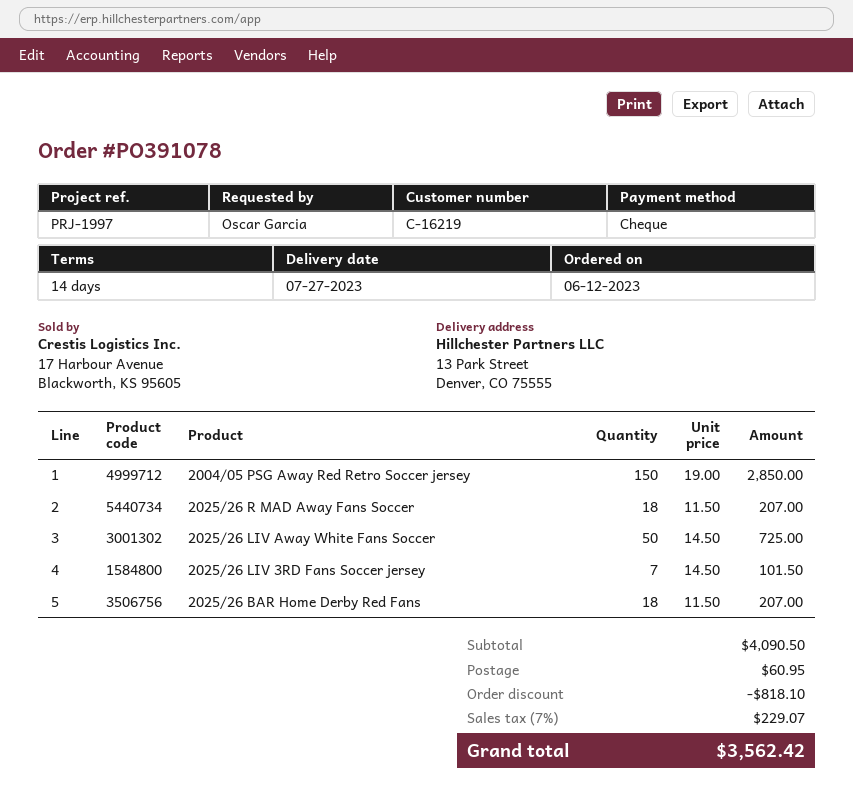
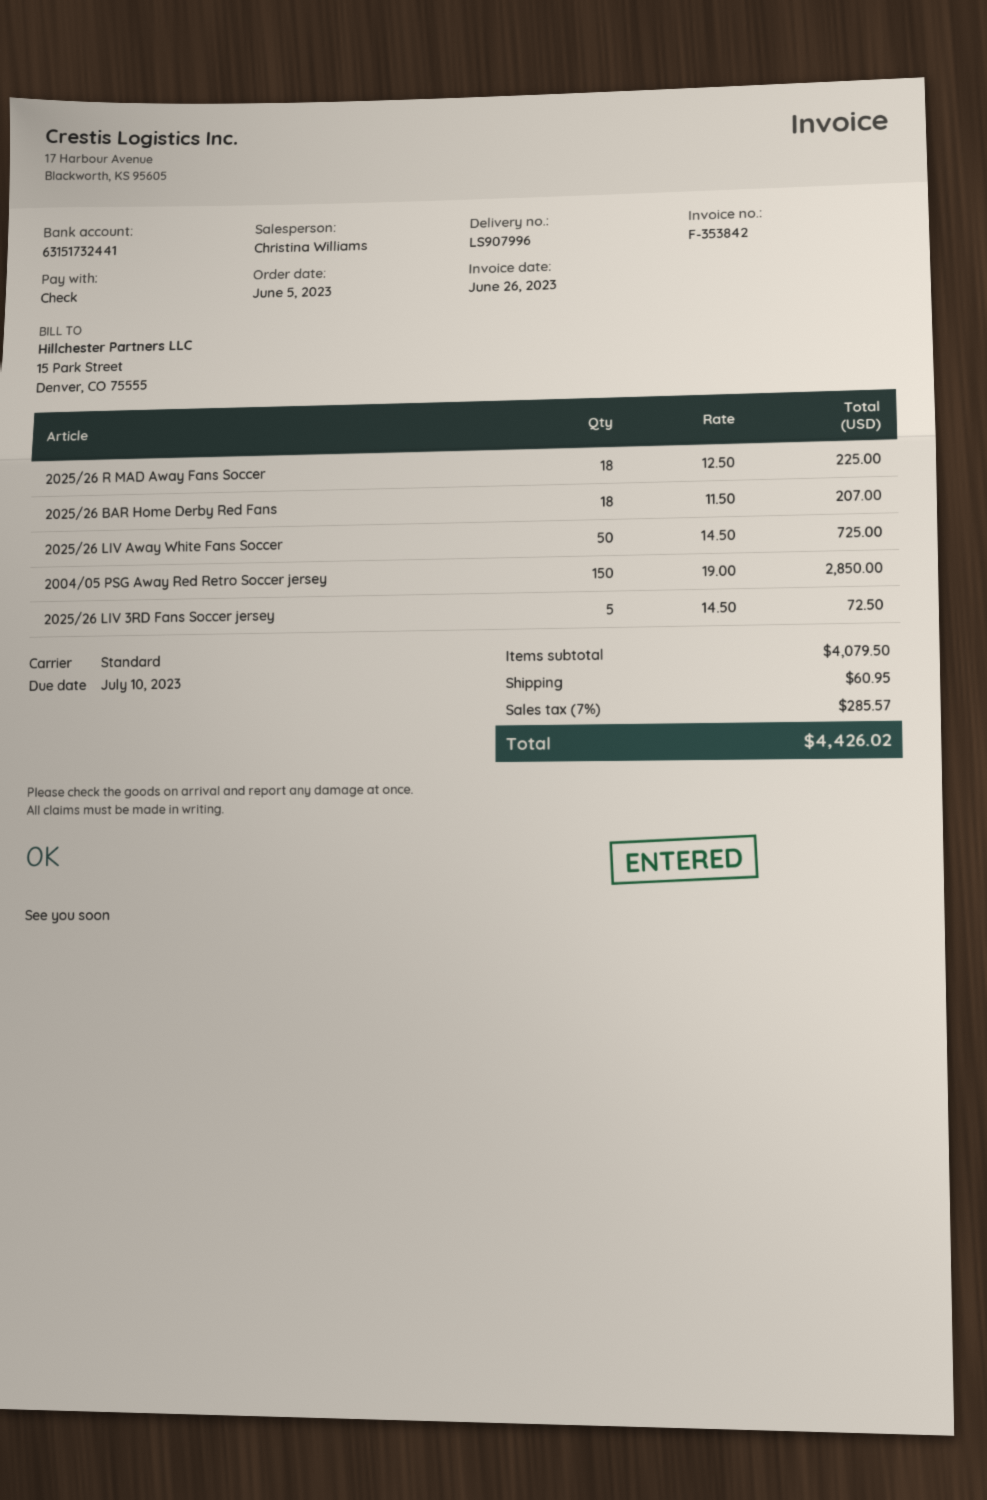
order date: 2023-06-12 -> 2023-06-05
2025/26 R MAD Away Fans Soccer: 18 x 11.50 = 207.00 -> 18 x 12.50 = 225.00
2025/26 LIV 3RD Fans Soccer jersey: 7 x 14.50 = 101.50 -> 5 x 14.50 = 72.50
subtotal: 4090.50 -> 4079.50
discount: 818.10 -> none
tax: 7% = 229.07 -> 7% = 285.57
total: 3562.42 -> 4426.02

